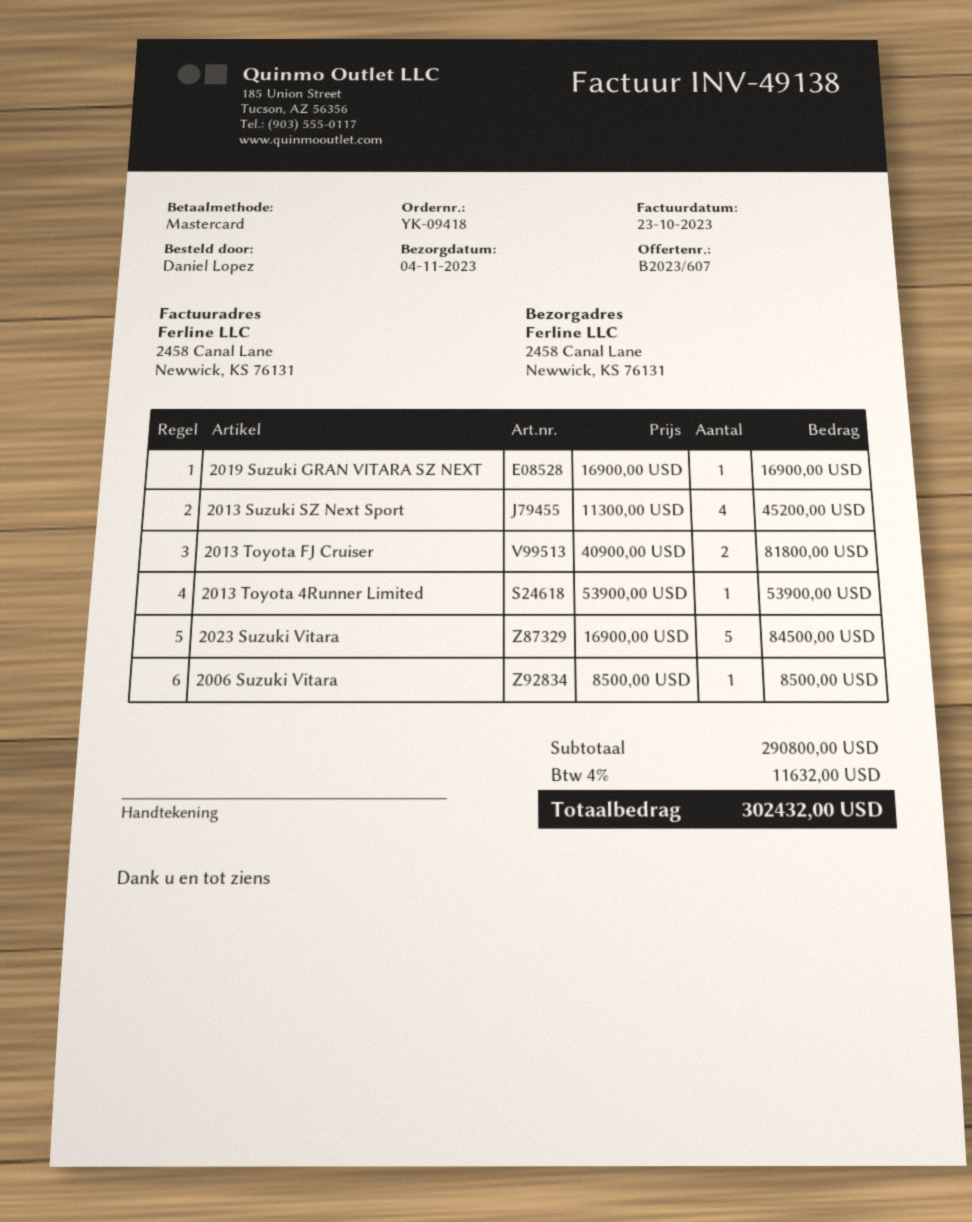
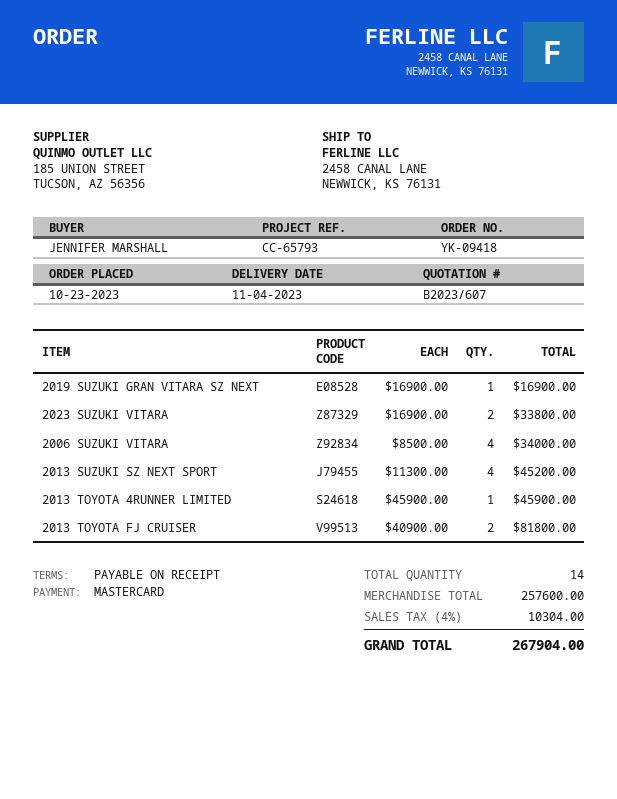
ordered by: Daniel Lopez -> JENNIFER MARSHALL
2013 Toyota 4Runner Limited: 1 x 53900.00 = 53900.00 -> 1 x 45900.00 = 45900.00
2023 Suzuki Vitara: 5 x 16900.00 = 84500.00 -> 2 x 16900.00 = 33800.00
2006 Suzuki Vitara: 1 x 8500.00 = 8500.00 -> 4 x 8500.00 = 34000.00
subtotal: 290800.00 -> 257600.00
tax: 4% = 11632.00 -> 4% = 10304.00
total: 302432.00 -> 267904.00

